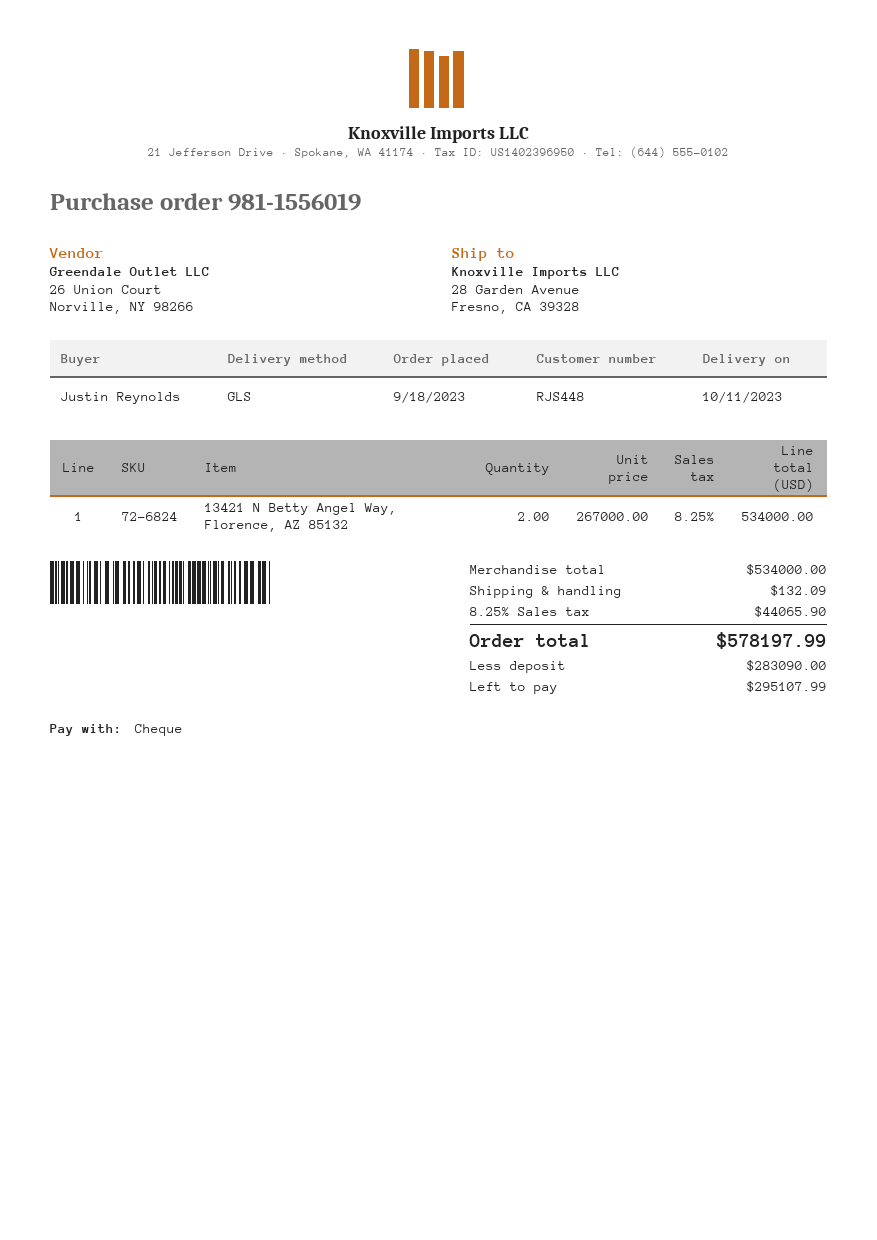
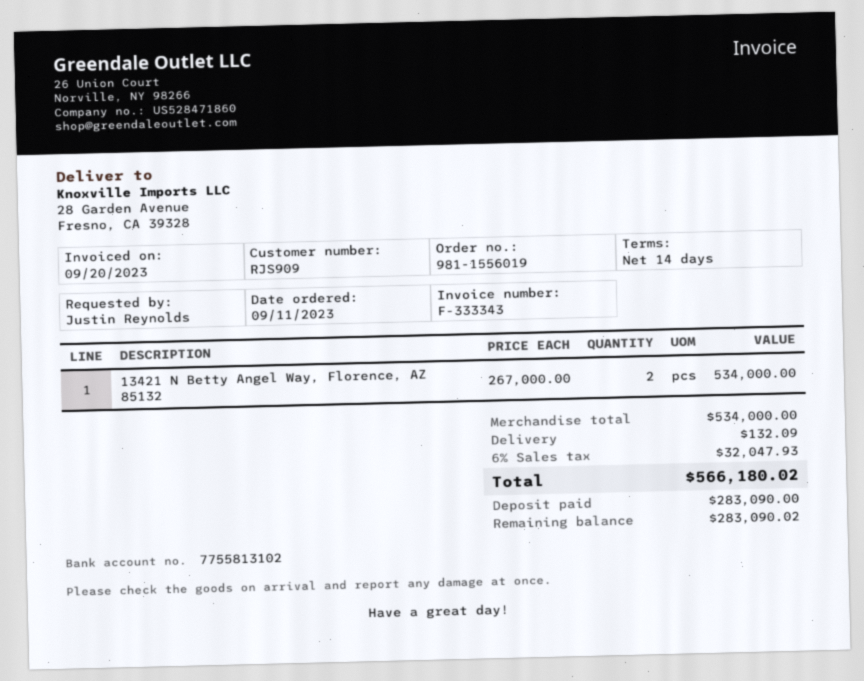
order date: 2023-09-18 -> 2023-09-11
customer number: RJS448 -> RJS909
tax: 8.25% = 44065.90 -> 6% = 32047.93
total: 578197.99 -> 566180.02
balance: 295107.99 -> 283090.02

